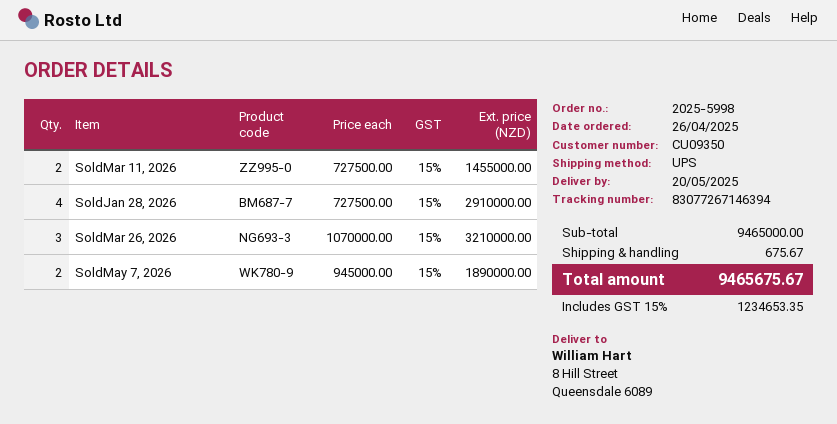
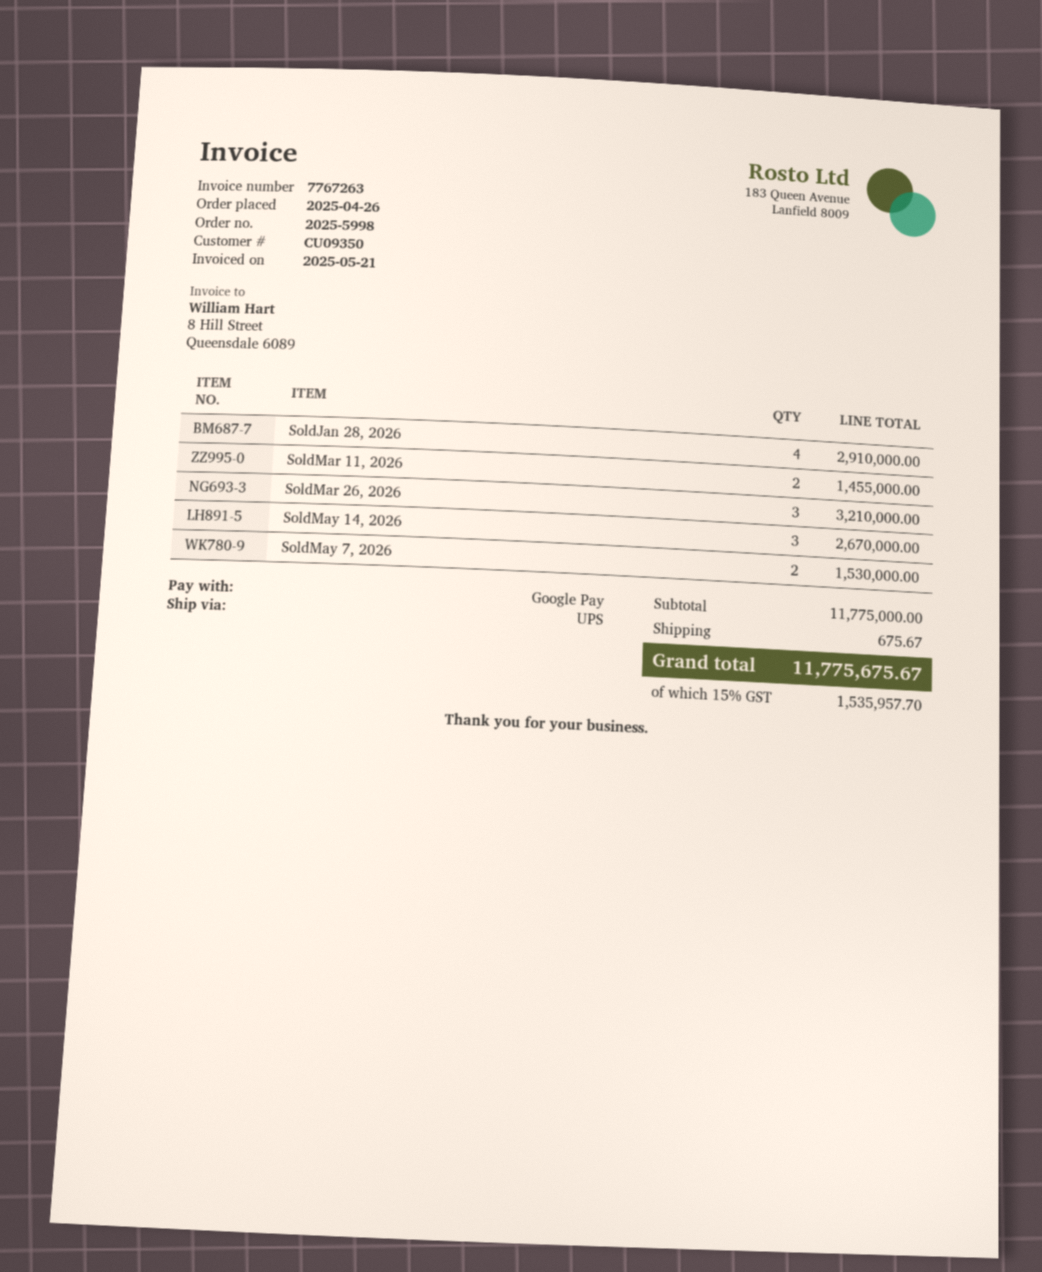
SoldMay 7, 2026: 2 for 1890000.00 -> 2 for 1530000.00
SoldMay 14, 2026: none -> 3 for 2670000.00
subtotal: 9465000.00 -> 11775000.00
tax: 15% = 1234653.35 -> 15% = 1535957.70
total: 9465675.67 -> 11775675.67

